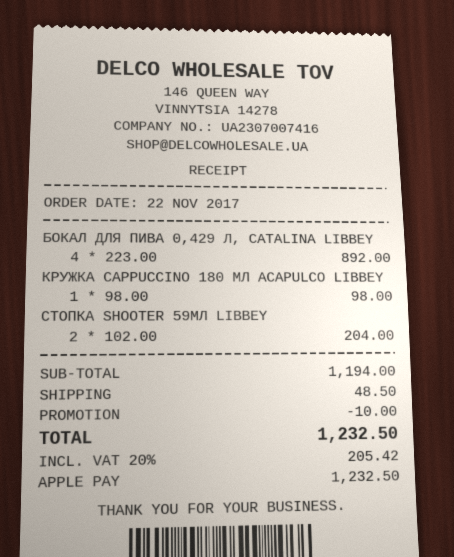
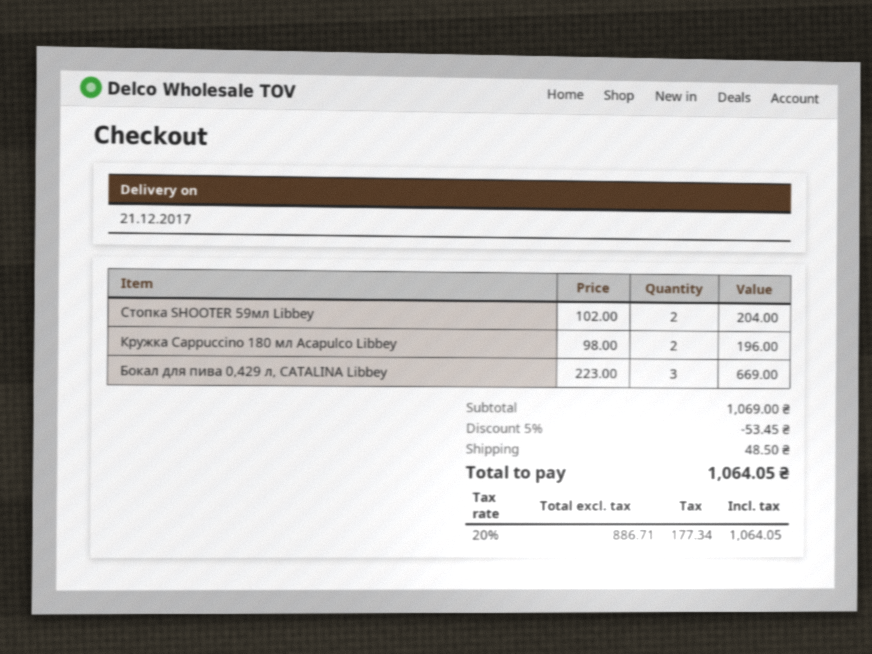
БОКАЛ ДЛЯ ПИВА 0,429 Л, CATALINA LIBBEY: 4 x 223.00 = 892.00 -> 3 x 223.00 = 669.00
КРУЖКА CAPPUCCINO 180 МЛ ACAPULCO LIBBEY: 1 x 98.00 = 98.00 -> 2 x 98.00 = 196.00
subtotal: 1194.00 -> 1069.00
discount: 10.00 -> 53.45
tax: 20% = 205.42 -> 20% = 177.34
total: 1232.50 -> 1064.05

